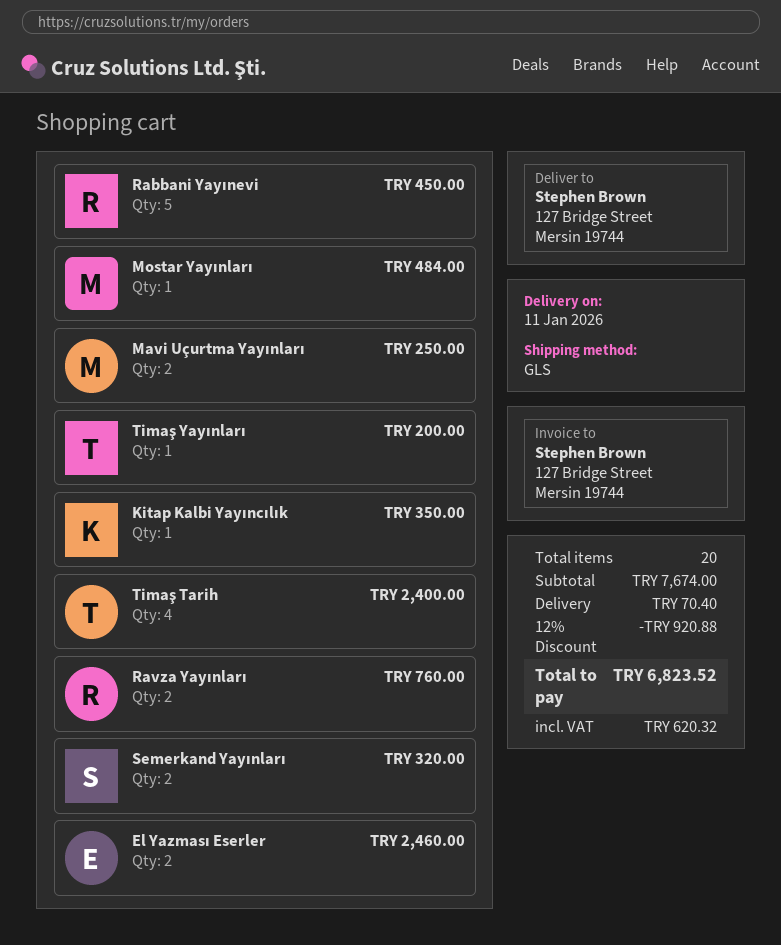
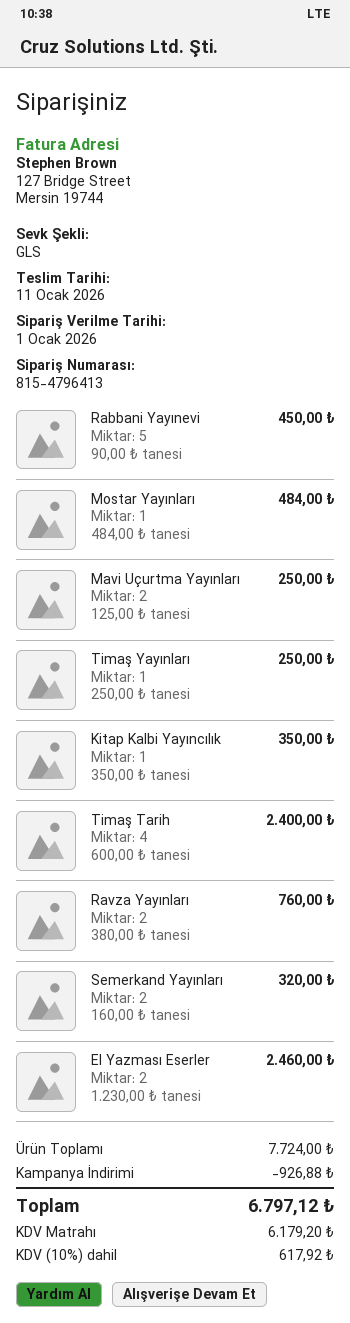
Timaş Yayınları: 1 for 200.00 -> 1 for 250.00
subtotal: 7674.00 -> 7724.00
discount: 920.88 -> 926.88
shipping: 70.40 -> none
tax: 620.32 -> 617.92
total: 6823.52 -> 6797.12

